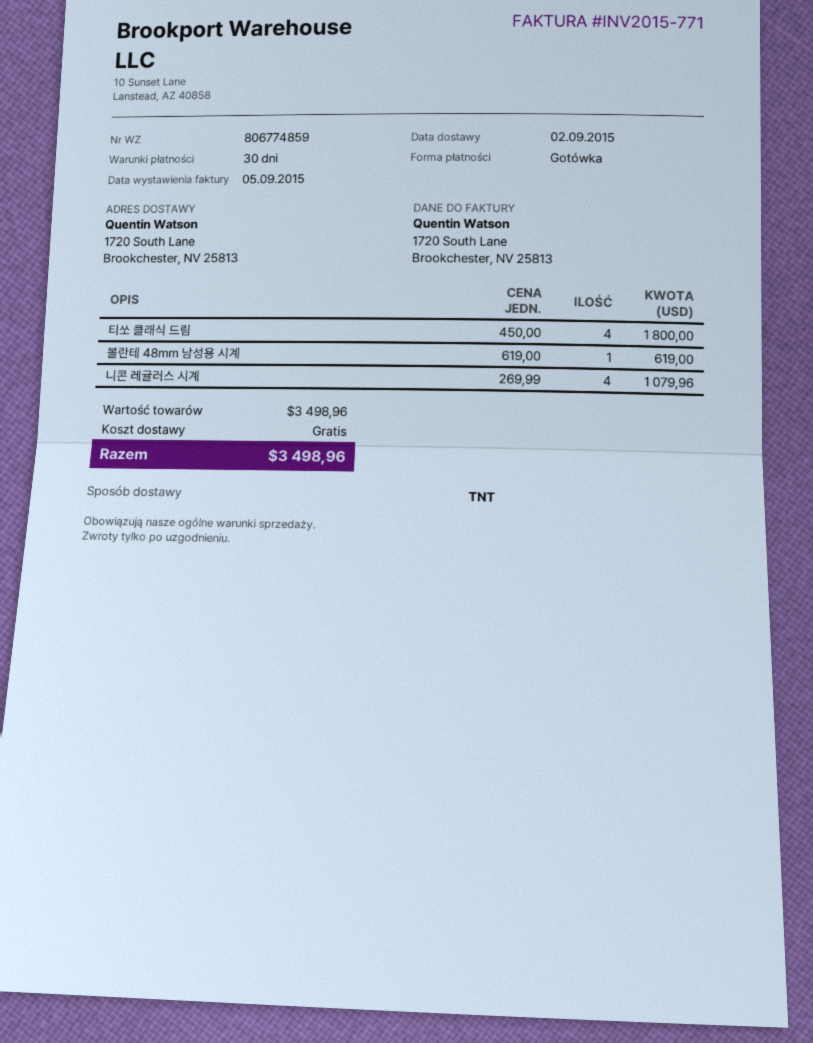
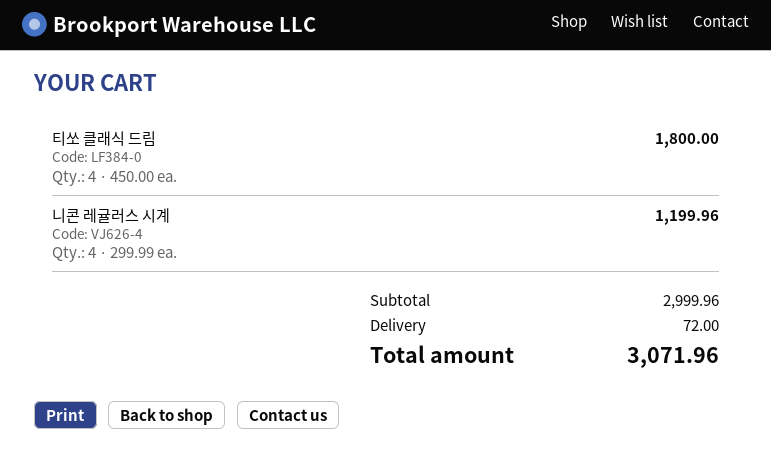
볼란테 48mm 남성용 시계: 1 x 619.00 = 619.00 -> none
니콘 레귤러스 시계: 4 x 269.99 = 1079.96 -> 4 x 299.99 = 1199.96
subtotal: 3498.96 -> 2999.96
shipping: 0.00 -> 72.00
total: 3498.96 -> 3071.96

